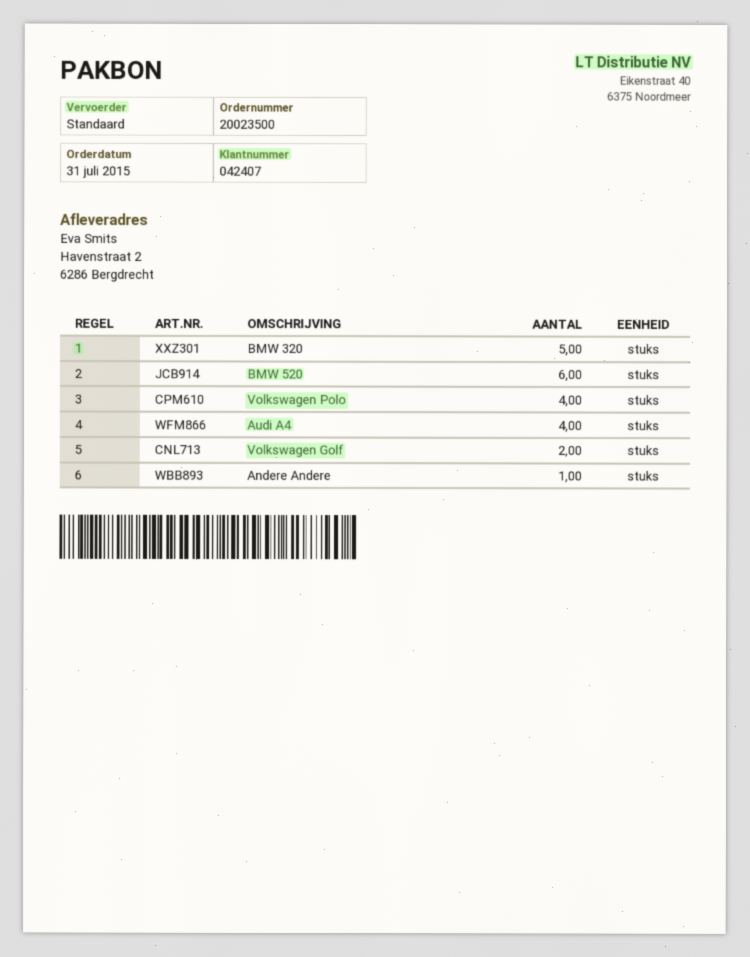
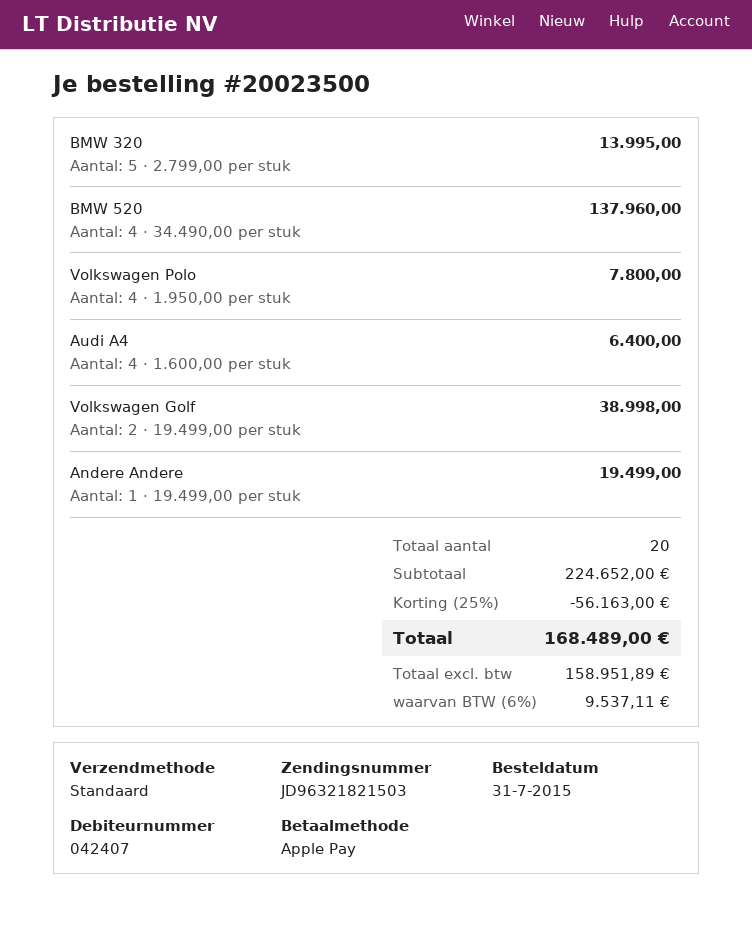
BMW 520: 6 -> 4

